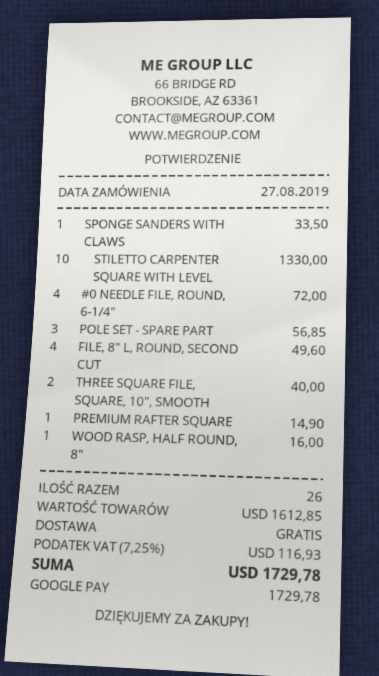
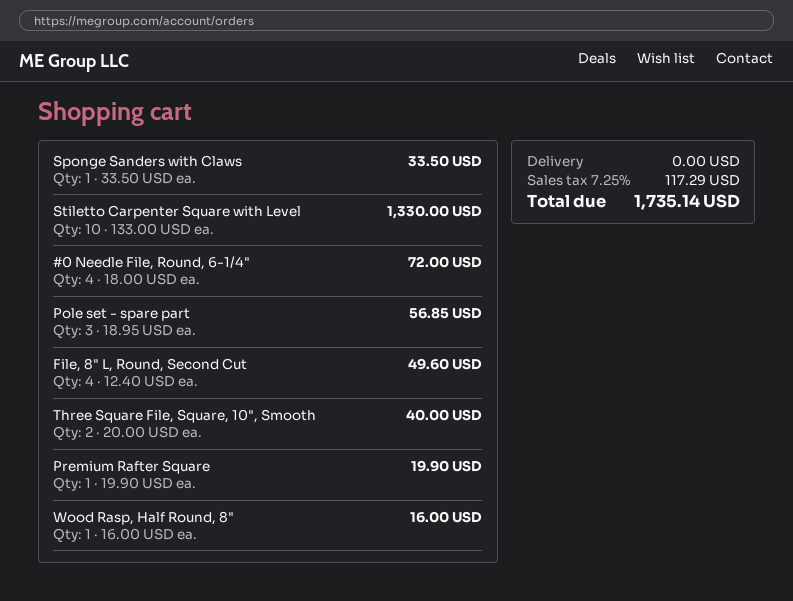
PREMIUM RAFTER SQUARE: 1 for 14.90 -> 1 for 19.90
tax: 7.25% = 116.93 -> 7.25% = 117.29
total: 1729.78 -> 1735.14

